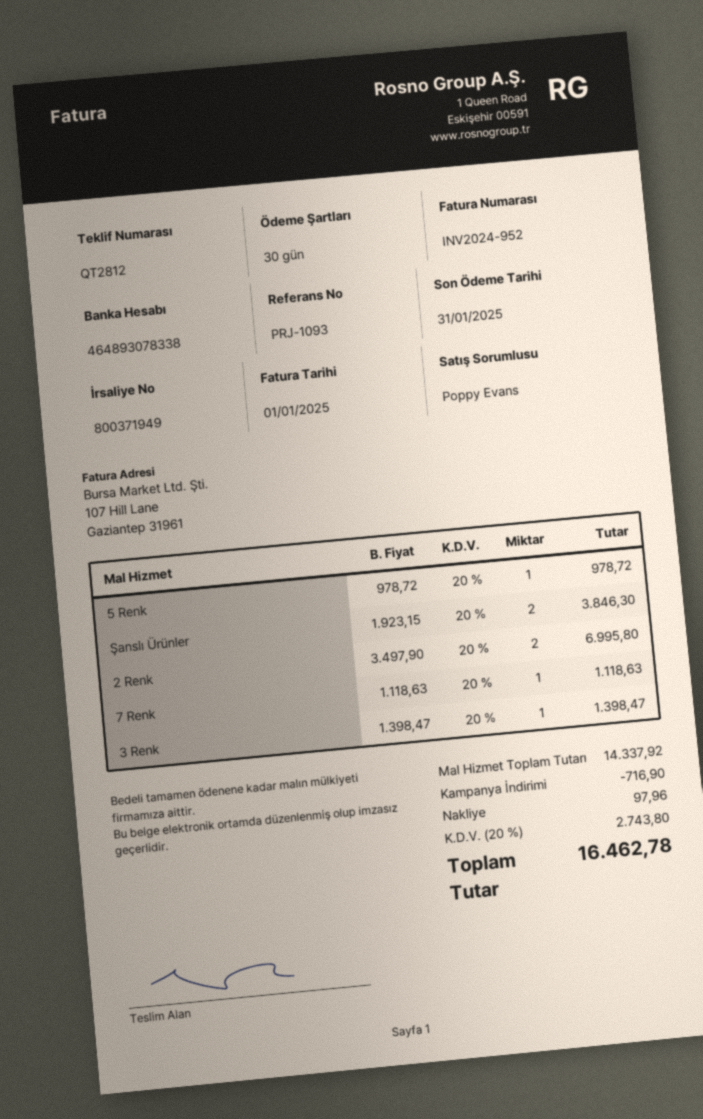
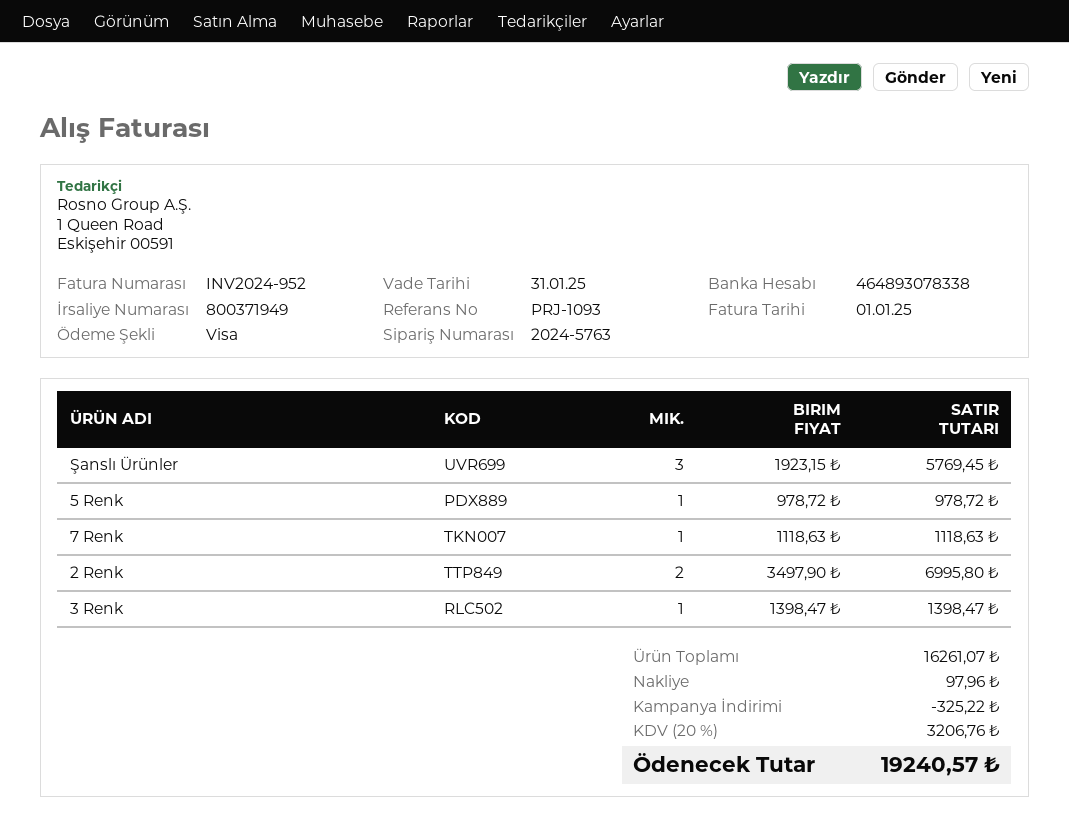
Şanslı Ürünler: 2 x 1923.15 = 3846.30 -> 3 x 1923.15 = 5769.45
subtotal: 14337.92 -> 16261.07
discount: 716.90 -> 325.22
tax: 20% = 2743.80 -> 20% = 3206.76
total: 16462.78 -> 19240.57

